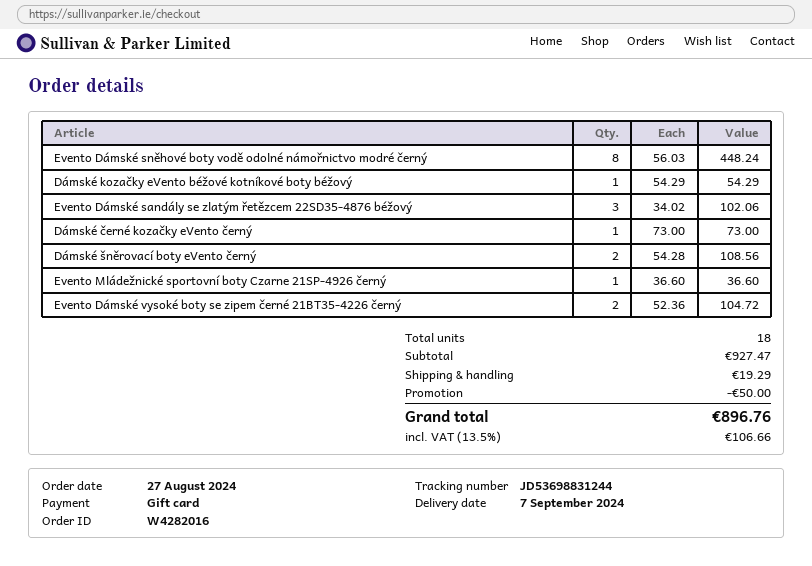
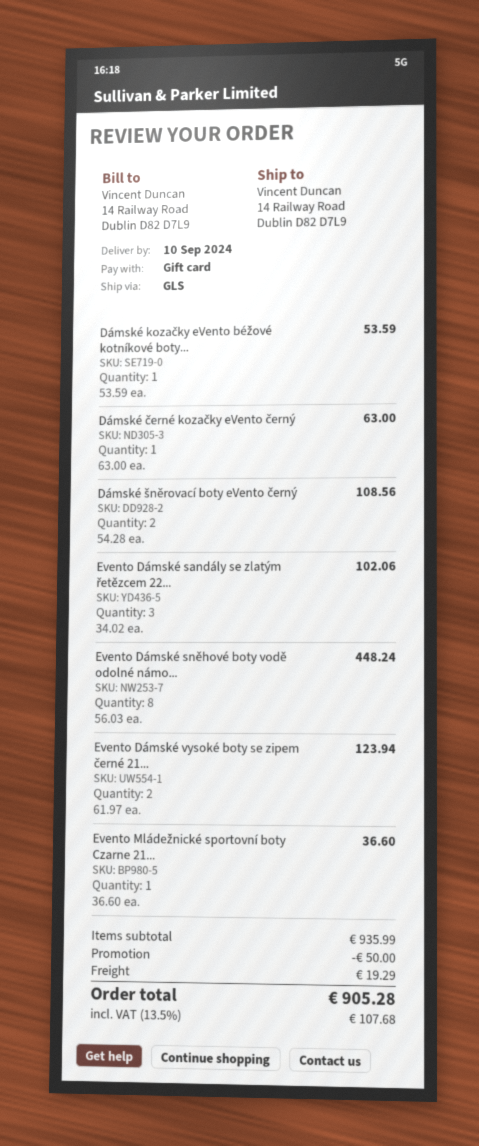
delivery date: 2024-09-07 -> 2024-09-10
Dámské kozačky eVento béžové kotníkové boty béžový: 1 x 54.29 = 54.29 -> 1 x 53.59 = 53.59
Dámské černé kozačky eVento černý: 1 x 73.00 = 73.00 -> 1 x 63.00 = 63.00
Evento Dámské vysoké boty se zipem černé 21BT35-4226 černý: 2 x 52.36 = 104.72 -> 2 x 61.97 = 123.94
subtotal: 927.47 -> 935.99
tax: 13.5% = 106.66 -> 13.5% = 107.68
total: 896.76 -> 905.28

